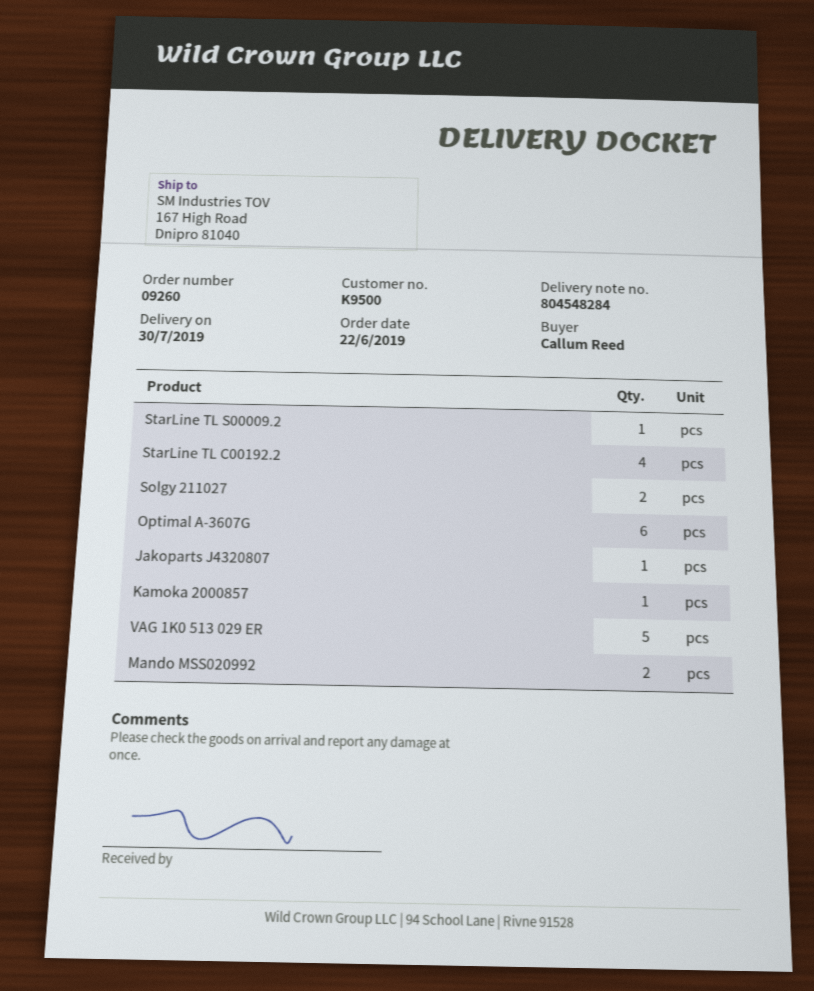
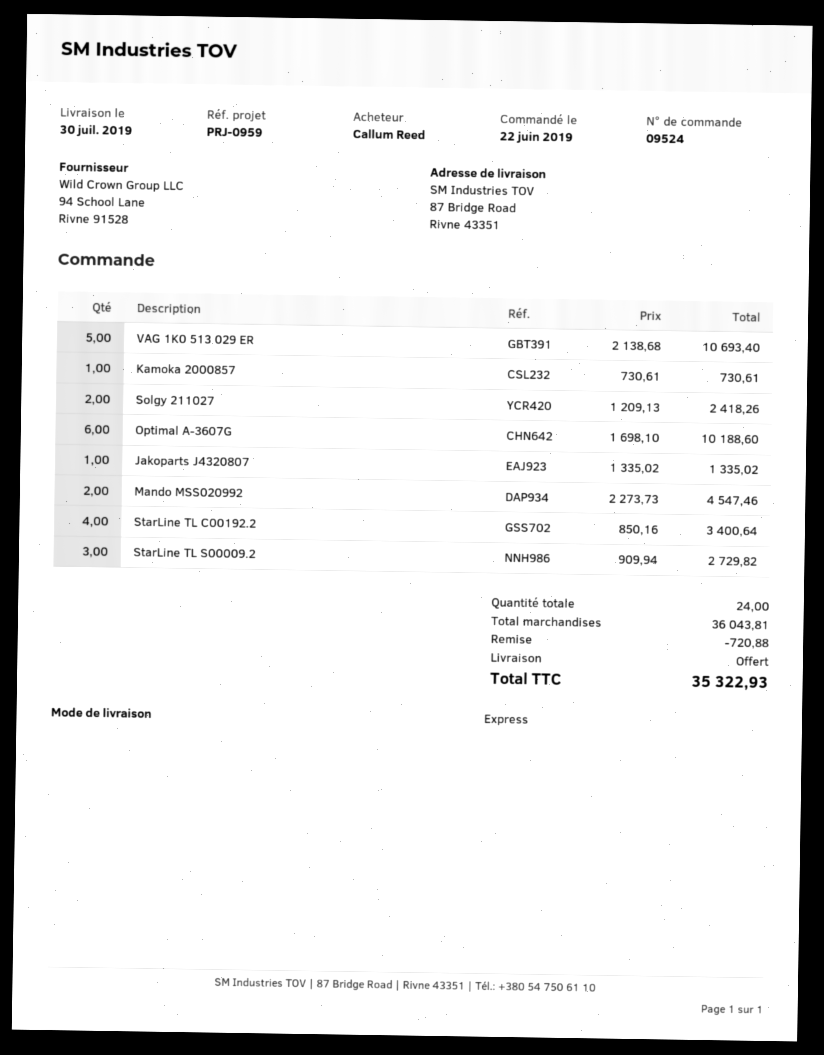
order number: 09260 -> 09524
ship to: 167 High Road, Dnipro 81040 -> 87 Bridge Road, Rivne 43351
StarLine TL S00009.2: 1 -> 3

